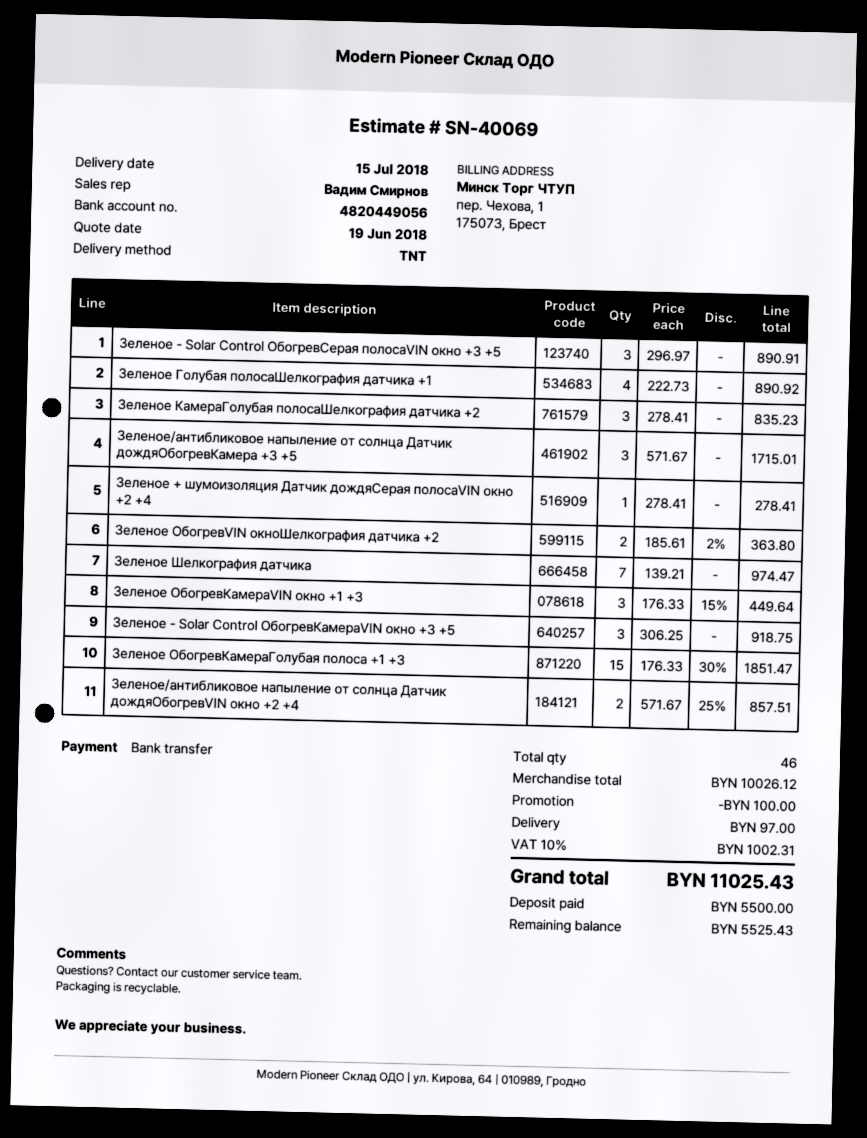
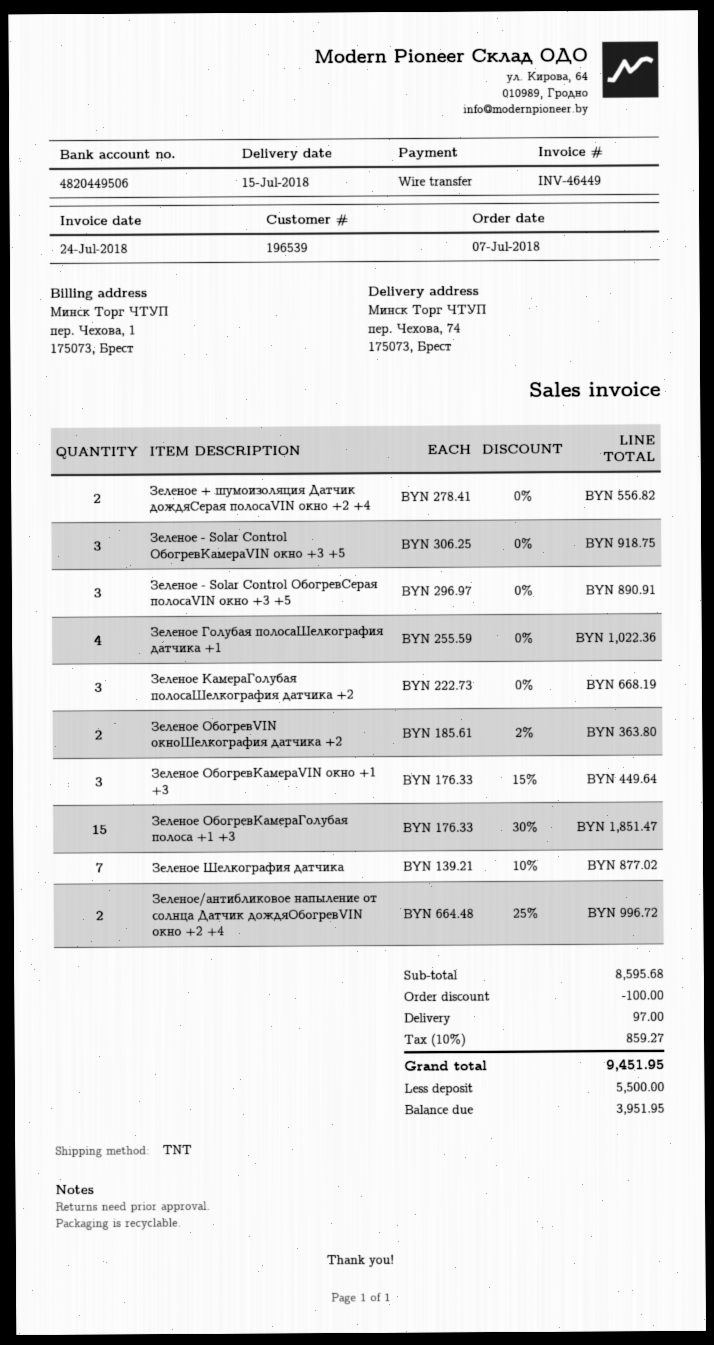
bank account: 4820449056 -> 4820449506
Зеленое Голубая полосаШелкография датчика +1: 4 x 222.73 = 890.92 -> 4 x 255.59 = 1022.36
Зеленое КамераГолубая полосаШелкография датчика +2: 3 x 278.41 = 835.23 -> 3 x 222.73 = 668.19
Зеленое/антибликовое напыление от солнца Датчик дождяОбогревКамера +3 +5: 3 x 571.67 = 1715.01 -> none
Зеленое + шумоизоляция Датчик дождяСерая полосаVIN окно +2 +4: 1 x 278.41 = 278.41 -> 2 x 278.41 = 556.82
Зеленое Шелкография датчика: 7 x 139.21 = 974.47 -> 7 x 139.21 - 10% = 877.02
Зеленое/антибликовое напыление от солнца Датчик дождяОбогревVIN окно +2 +4: 2 x 571.67 - 25% = 857.51 -> 2 x 664.48 - 25% = 996.72
subtotal: 10026.12 -> 8595.68
tax: 10% = 1002.31 -> 10% = 859.27
total: 11025.43 -> 9451.95
balance: 5525.43 -> 3951.95

